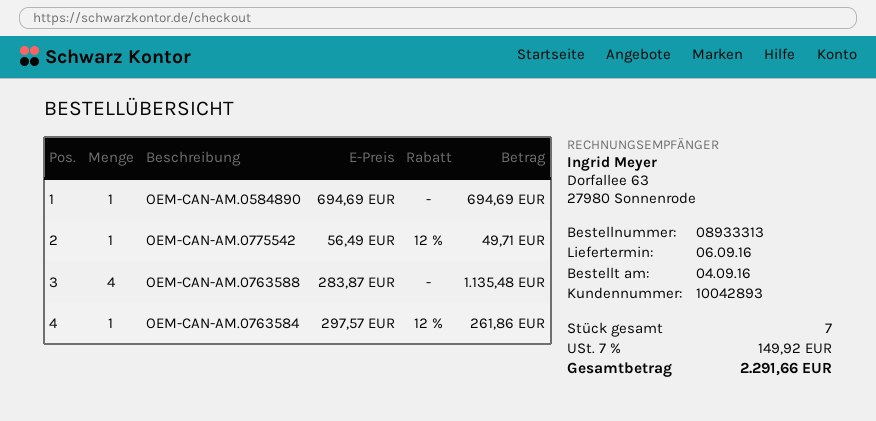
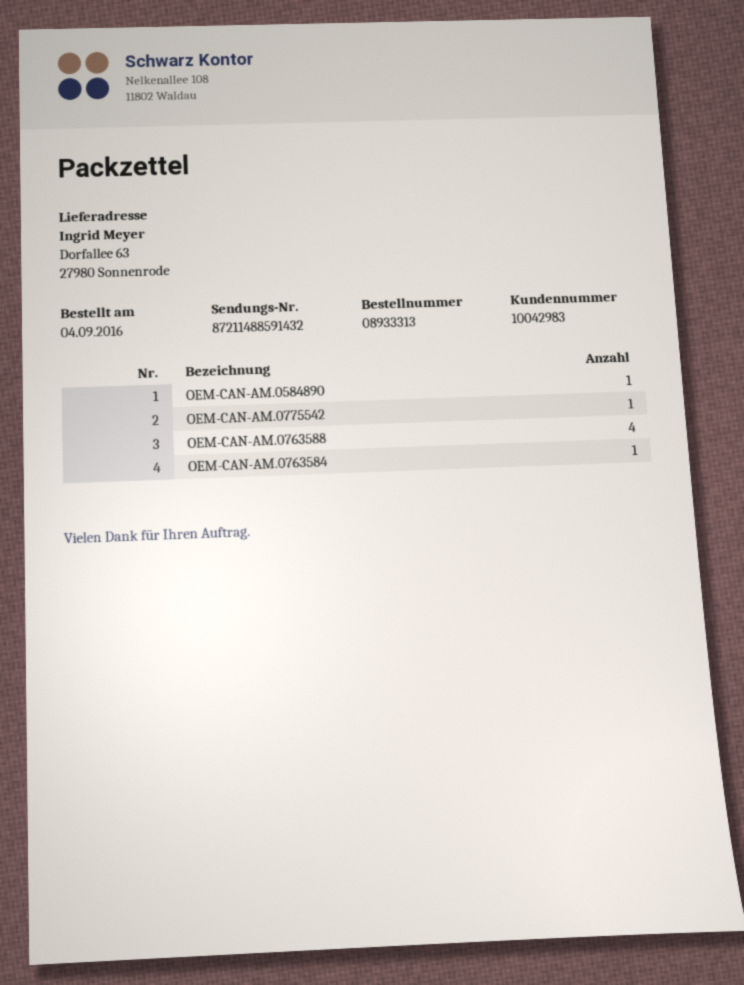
customer number: 10042893 -> 10042983

